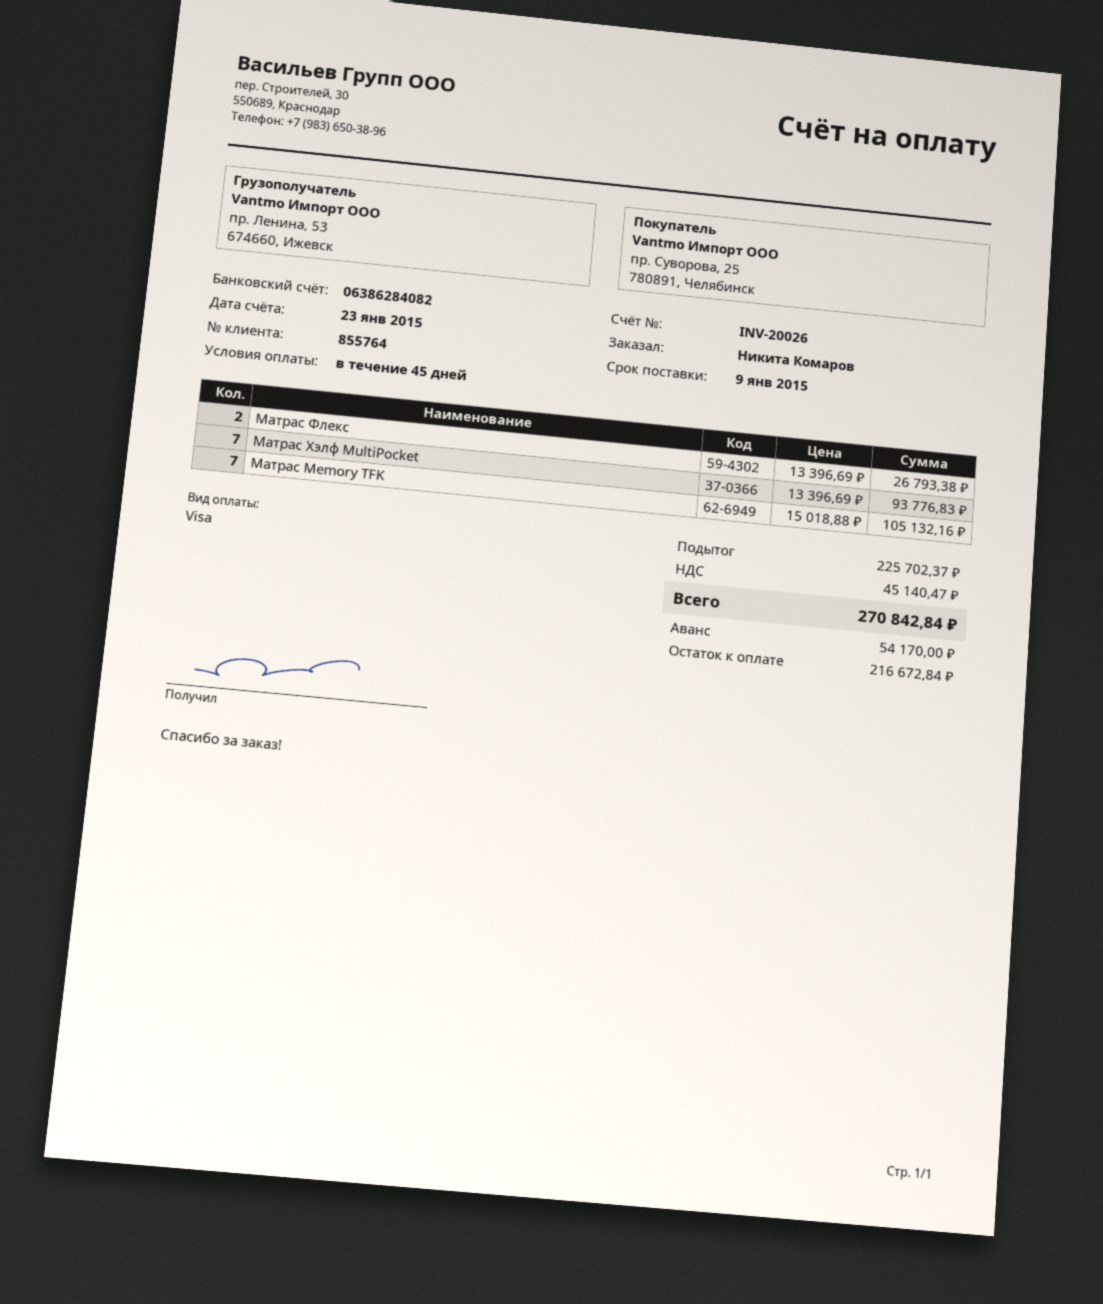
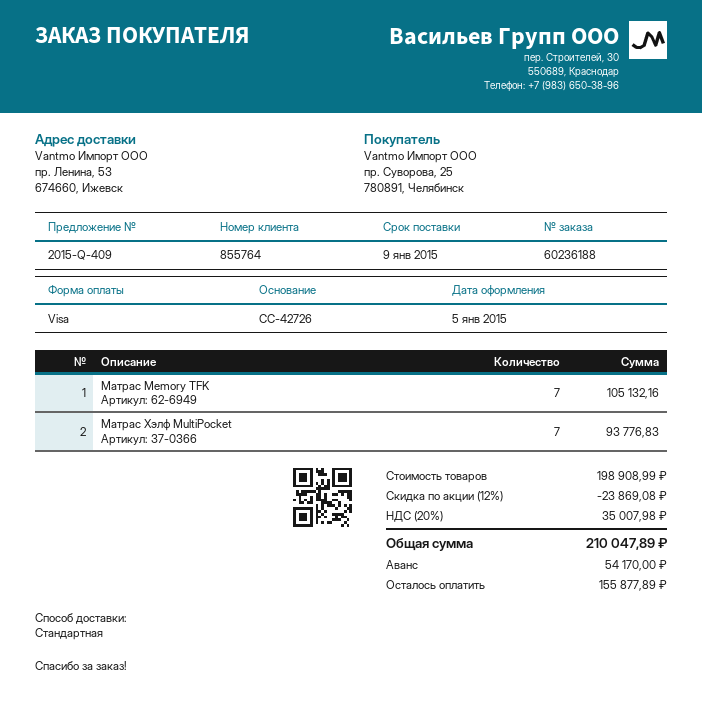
Матрас Флекс: 2 for 26793.38 -> none
subtotal: 225702.37 -> 198908.99
discount: none -> 12% = 23869.08
tax: 45140.47 -> 35007.98
total: 270842.84 -> 210047.89
balance: 216672.84 -> 155877.89

